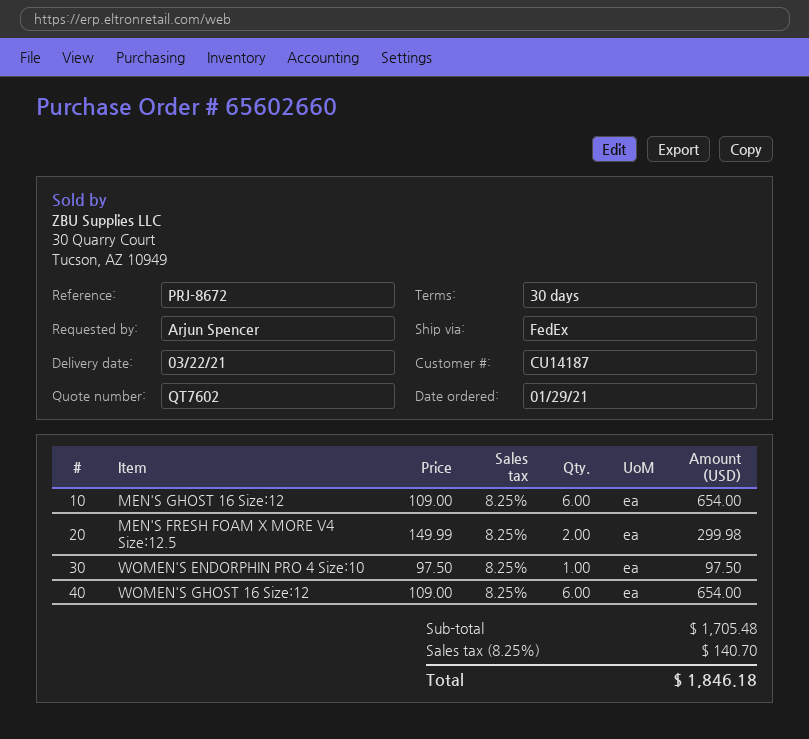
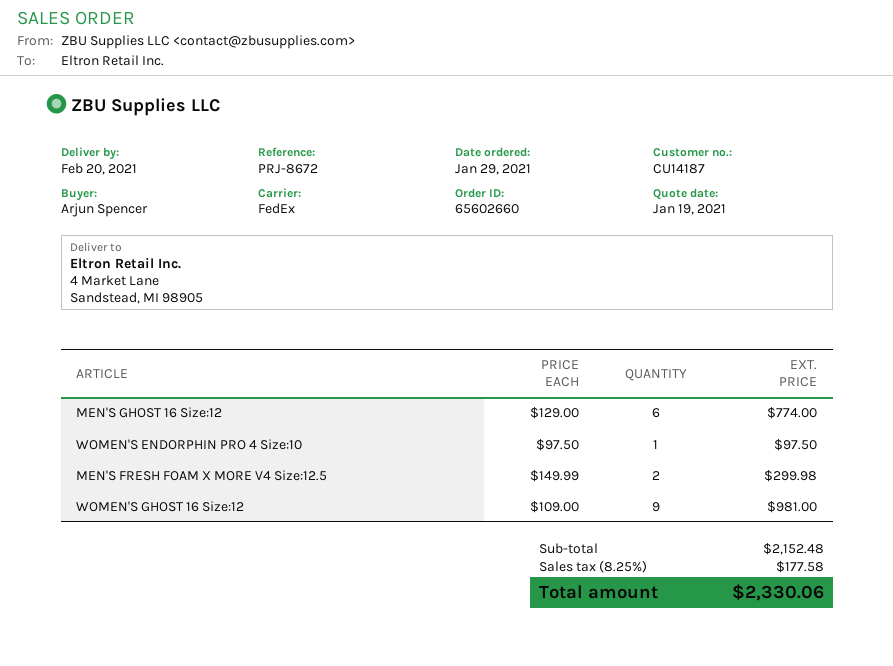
delivery date: 2021-03-22 -> 2021-02-20
MEN'S GHOST 16 Size:12: 6 x 109.00 = 654.00 -> 6 x 129.00 = 774.00
WOMEN'S GHOST 16 Size:12: 6 x 109.00 = 654.00 -> 9 x 109.00 = 981.00
subtotal: 1705.48 -> 2152.48
tax: 8.25% = 140.70 -> 8.25% = 177.58
total: 1846.18 -> 2330.06

